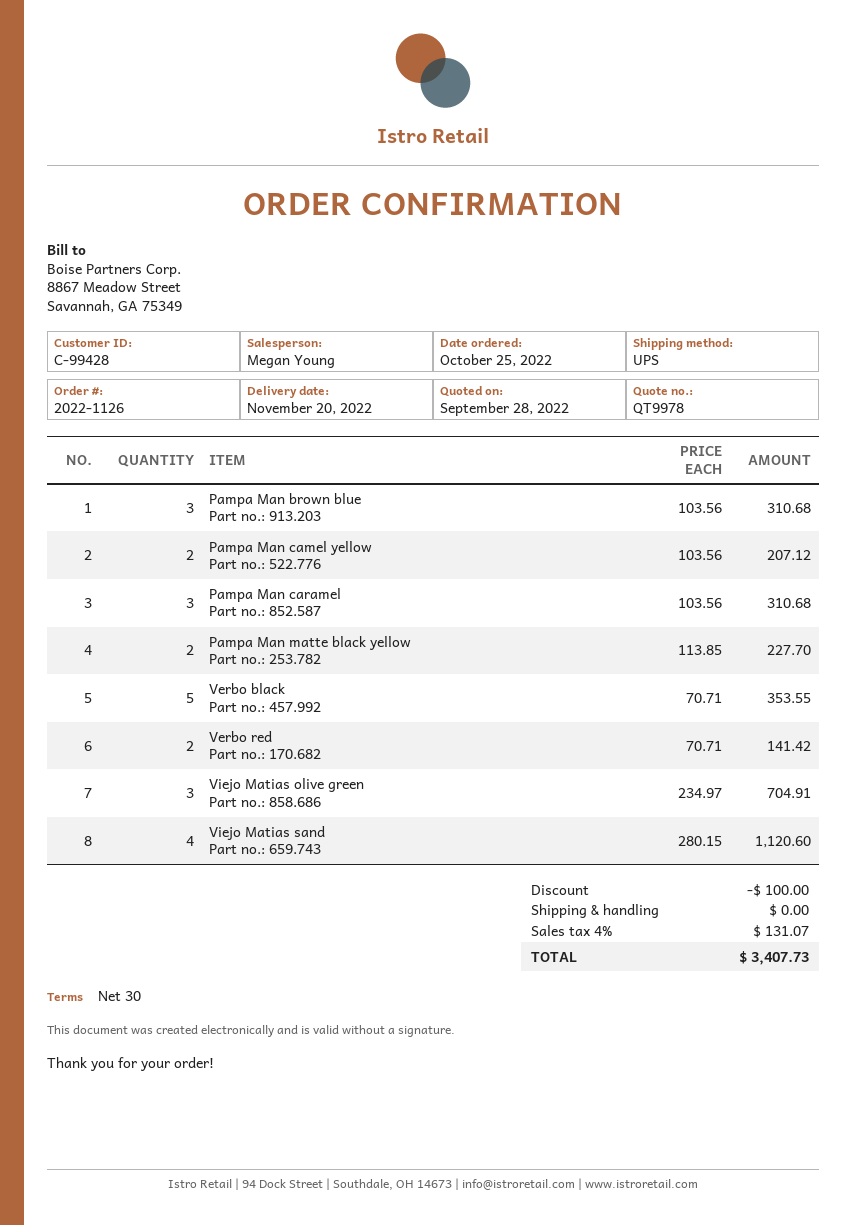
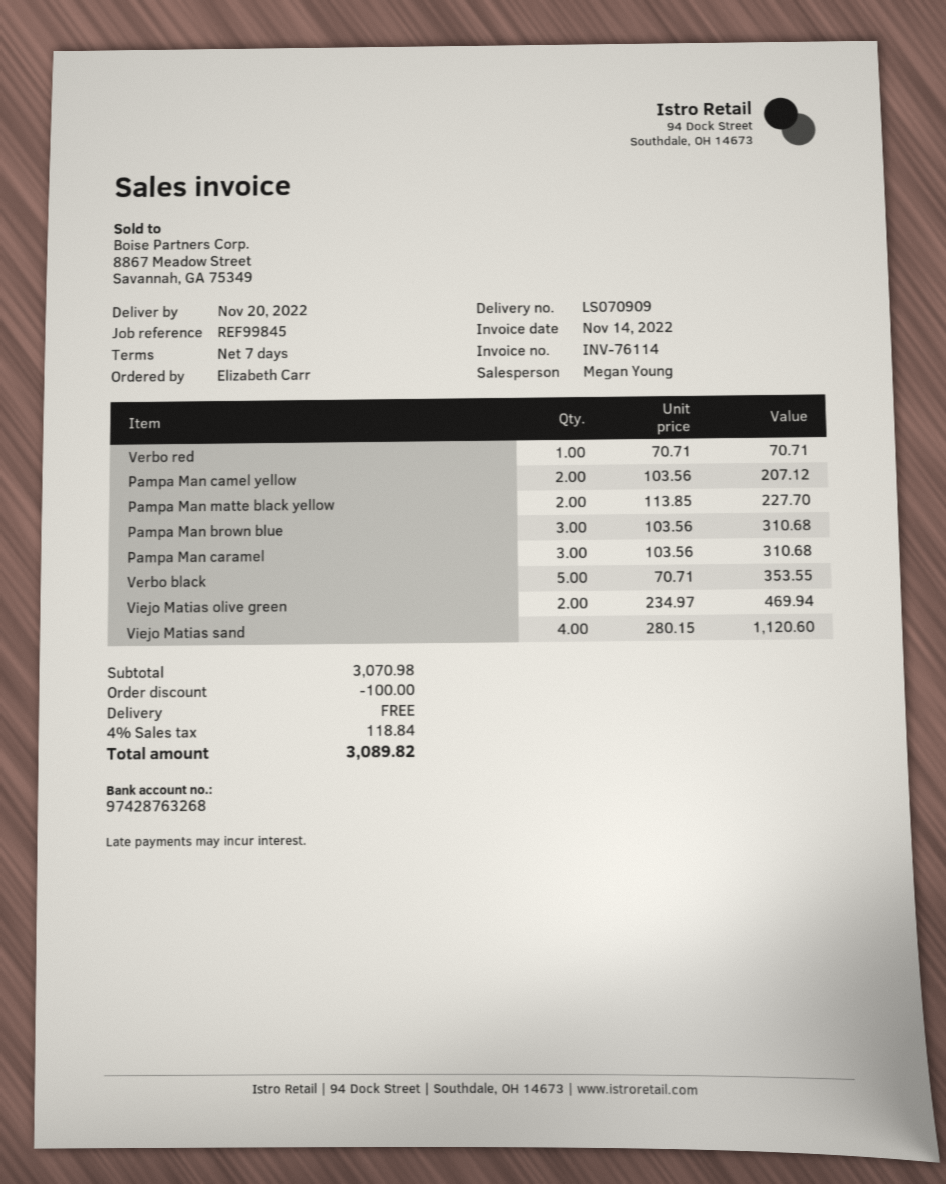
payment terms: 30 days -> 7 days
Verbo red: 2 x 70.71 = 141.42 -> 1 x 70.71 = 70.71
Viejo Matias olive green: 3 x 234.97 = 704.91 -> 2 x 234.97 = 469.94
tax: 4% = 131.07 -> 4% = 118.84
total: 3407.73 -> 3089.82

